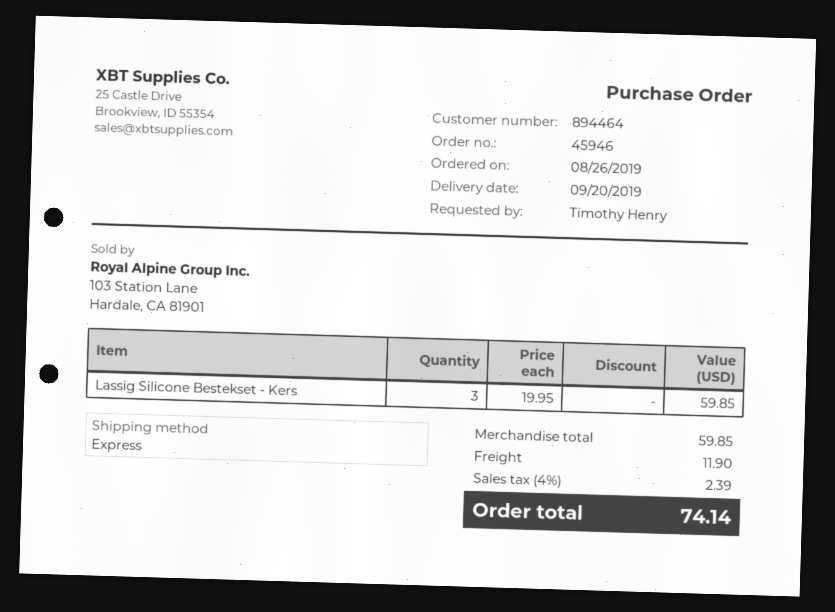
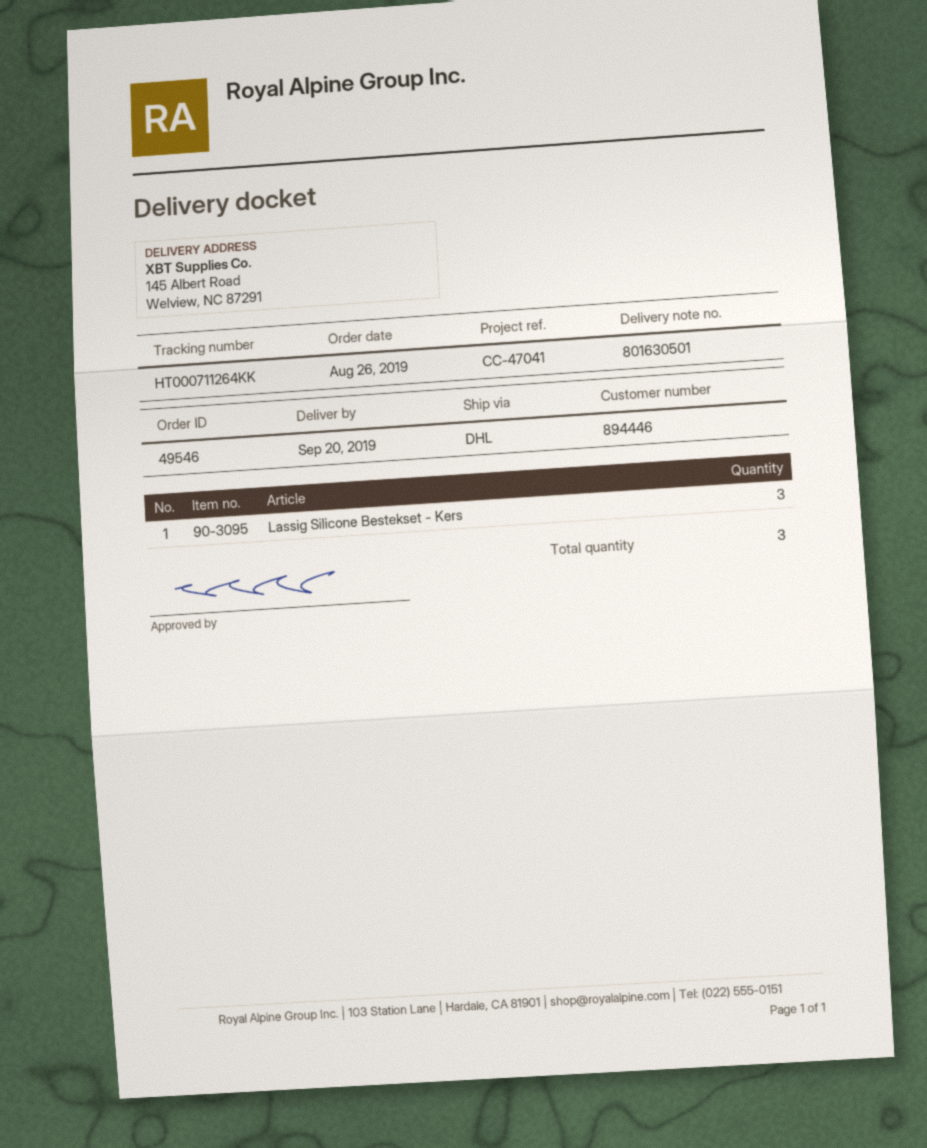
order number: 45946 -> 49546
customer number: 894464 -> 894446
shipping method: express -> DHL

